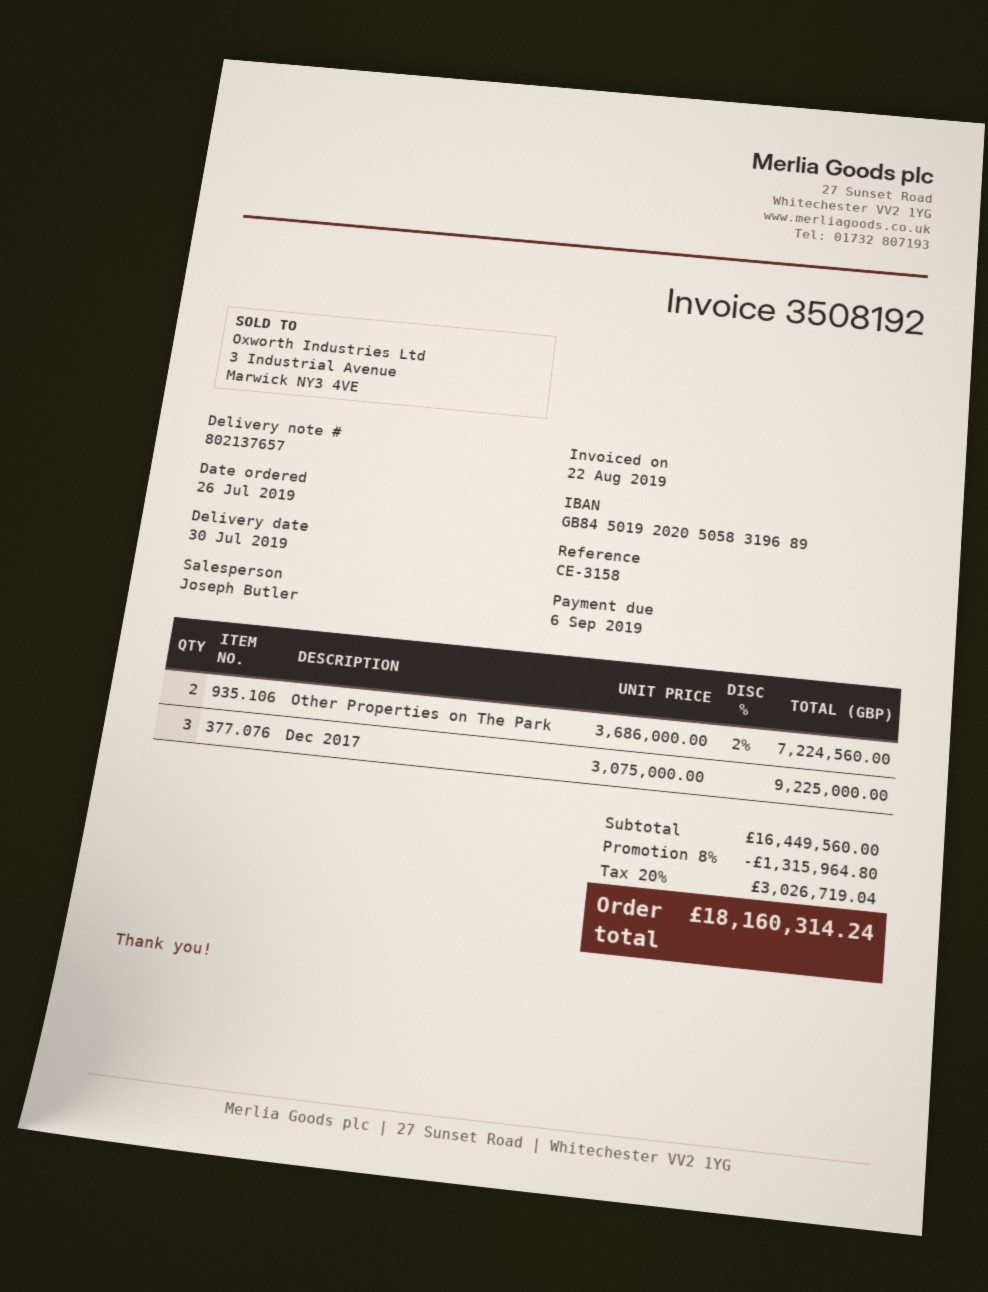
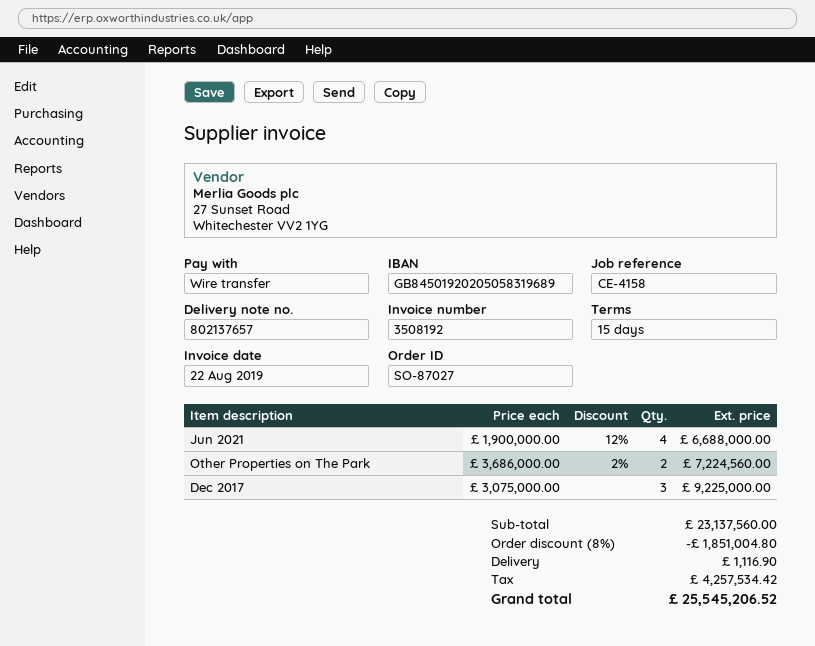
reference: CE-3158 -> CE-4158
Jun 2021: none -> 4 x 1900000.00 - 12% = 6688000.00
subtotal: 16449560.00 -> 23137560.00
discount: 8% = 1315964.80 -> 8% = 1851004.80
shipping: none -> 1116.90
tax: 3026719.04 -> 4257534.42
total: 18160314.24 -> 25545206.52

